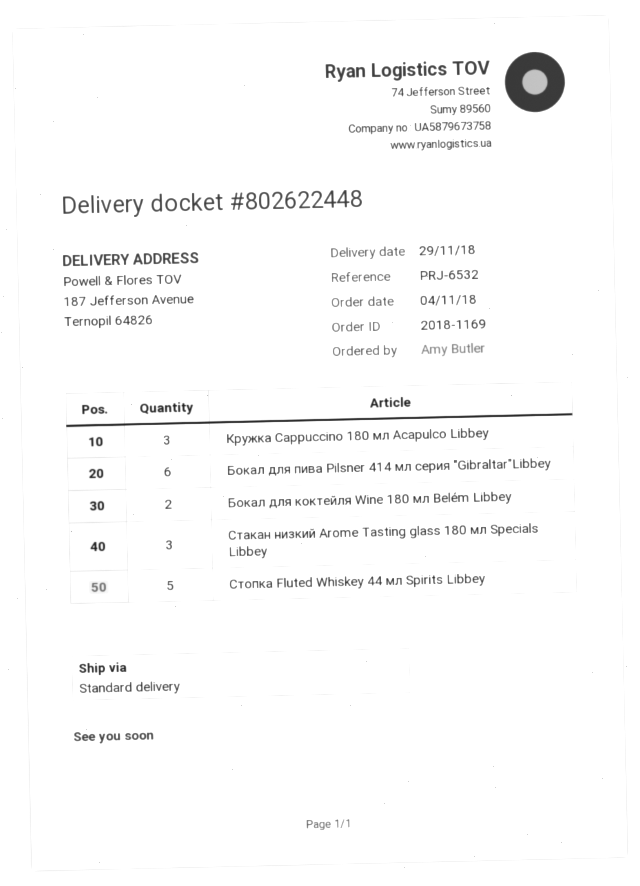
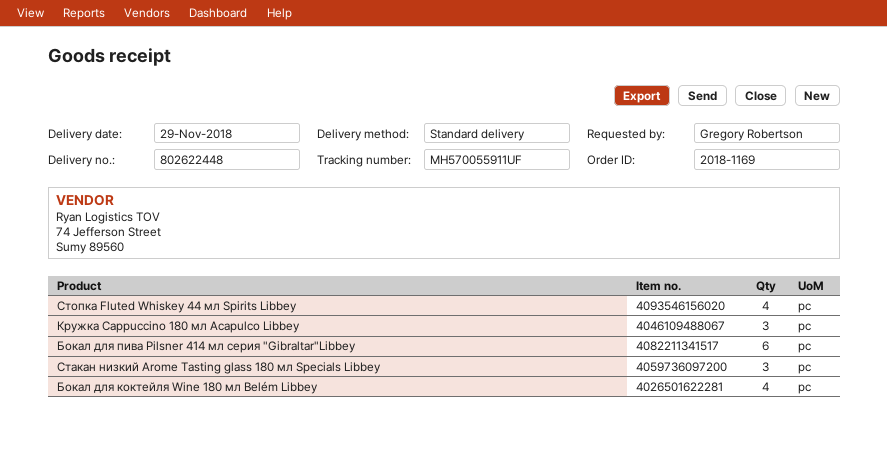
ordered by: Amy Butler -> Gregory Robertson
Бокал для коктейля Wine 180 мл Belém Libbey: 2 -> 4
Стопка Fluted Whiskey 44 мл Spirits Libbey: 5 -> 4

